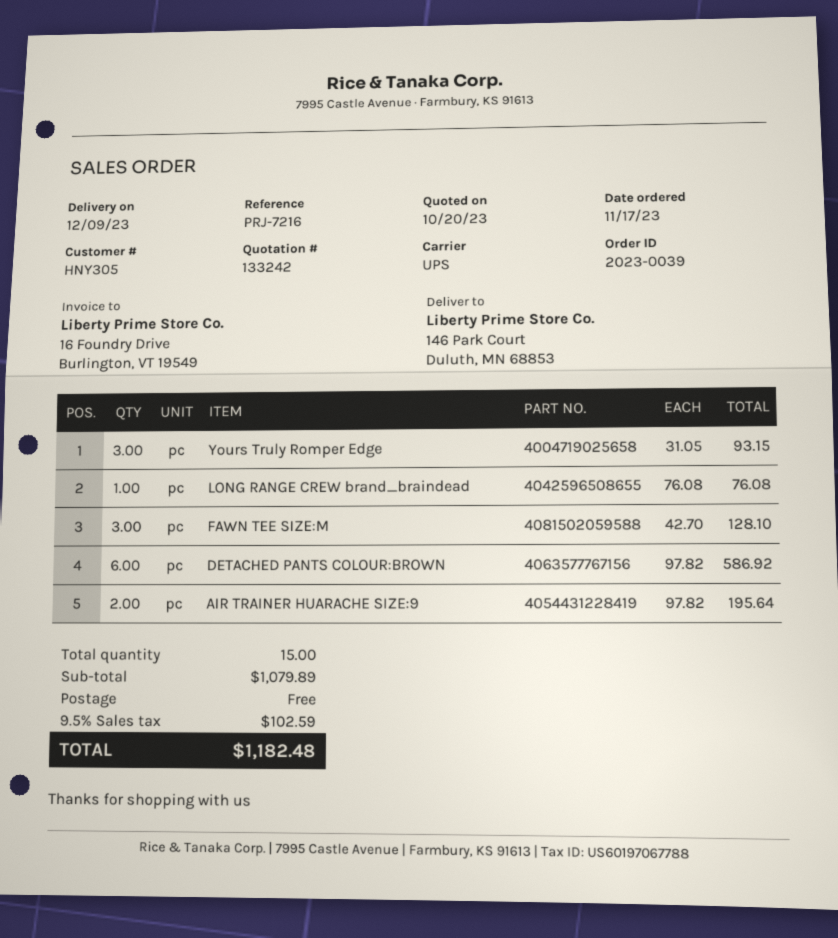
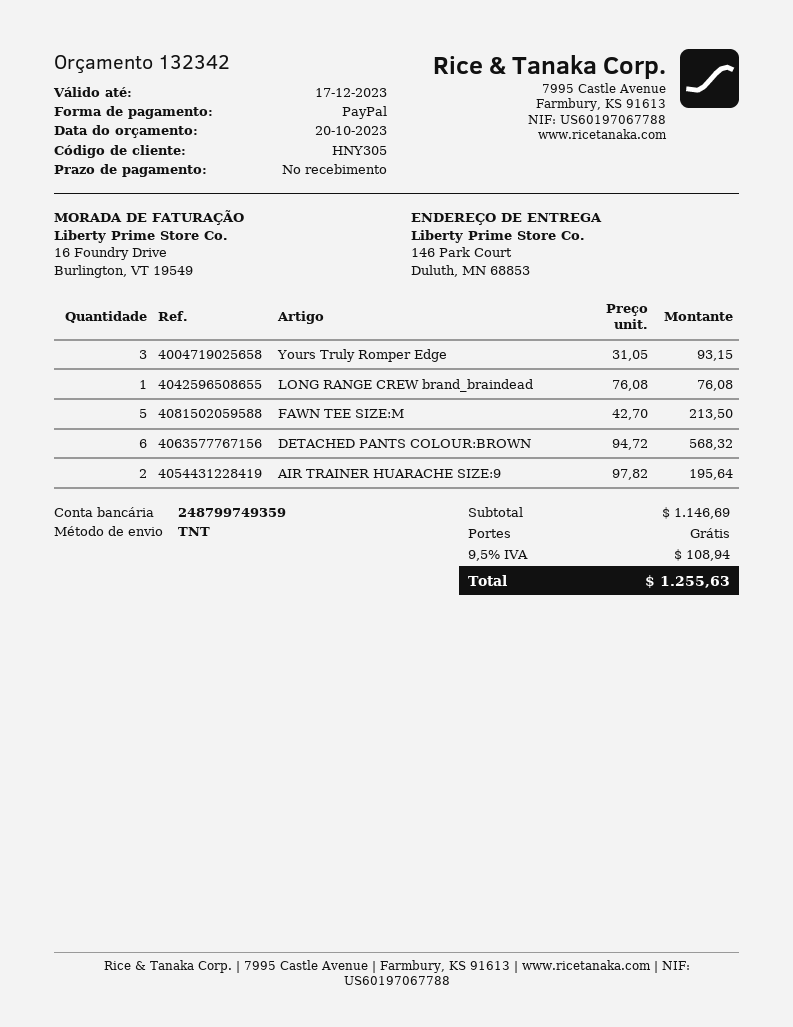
quote number: 133242 -> 132342
shipping method: UPS -> TNT
FAWN TEE SIZE:M: 3 x 42.70 = 128.10 -> 5 x 42.70 = 213.50
DETACHED PANTS COLOUR:BROWN: 6 x 97.82 = 586.92 -> 6 x 94.72 = 568.32
subtotal: 1079.89 -> 1146.69
tax: 9.5% = 102.59 -> 9.5% = 108.94
total: 1182.48 -> 1255.63

